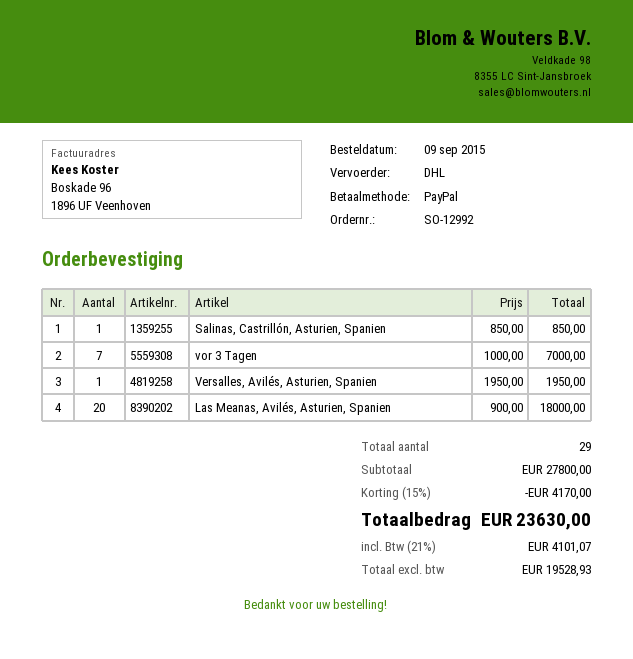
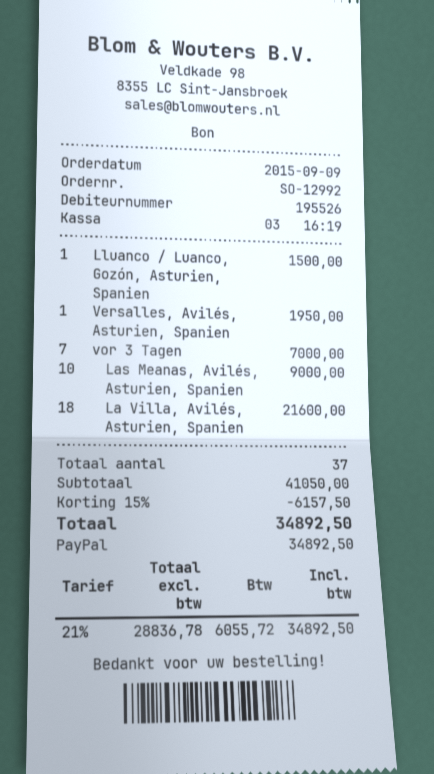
Salinas, Castrillón, Asturien, Spanien: 1 for 850.00 -> none
Las Meanas, Avilés, Asturien, Spanien: 20 for 18000.00 -> 10 for 9000.00
Lluanco / Luanco, Gozón, Asturien, Spanien: none -> 1 for 1500.00
La Villa, Avilés, Asturien, Spanien: none -> 18 for 21600.00
total quantity: 29 -> 37
subtotal: 27800.00 -> 41050.00
discount: 15% = 4170.00 -> 15% = 6157.50
net: 19528.93 -> 28836.78
tax: 21% = 4101.07 -> 21% = 6055.72
total: 23630.00 -> 34892.50

